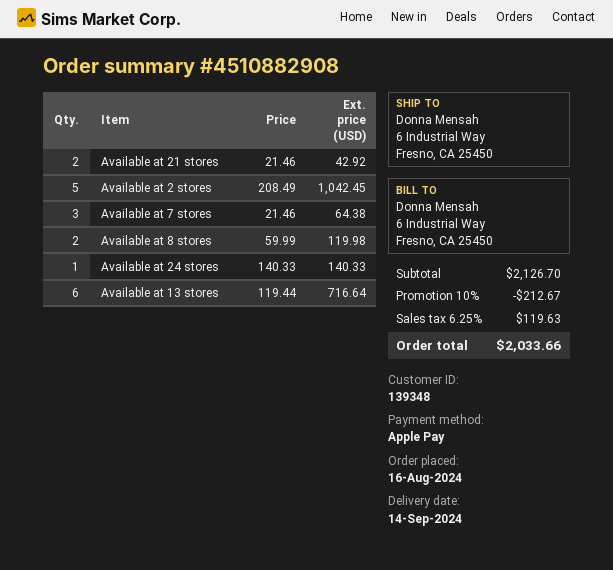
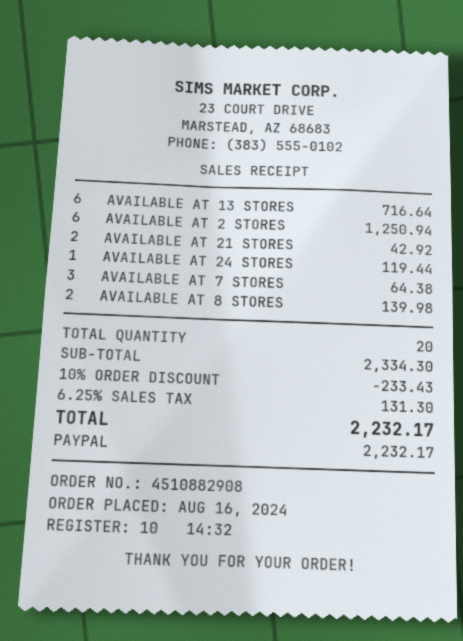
payment method: Apple Pay -> PayPal
Available at 2 stores: 5 for 1042.45 -> 6 for 1250.94
Available at 8 stores: 2 for 119.98 -> 2 for 139.98
Available at 24 stores: 1 for 140.33 -> 1 for 119.44
subtotal: 2126.70 -> 2334.30
discount: 10% = 212.67 -> 10% = 233.43
tax: 6.25% = 119.63 -> 6.25% = 131.30
total: 2033.66 -> 2232.17

